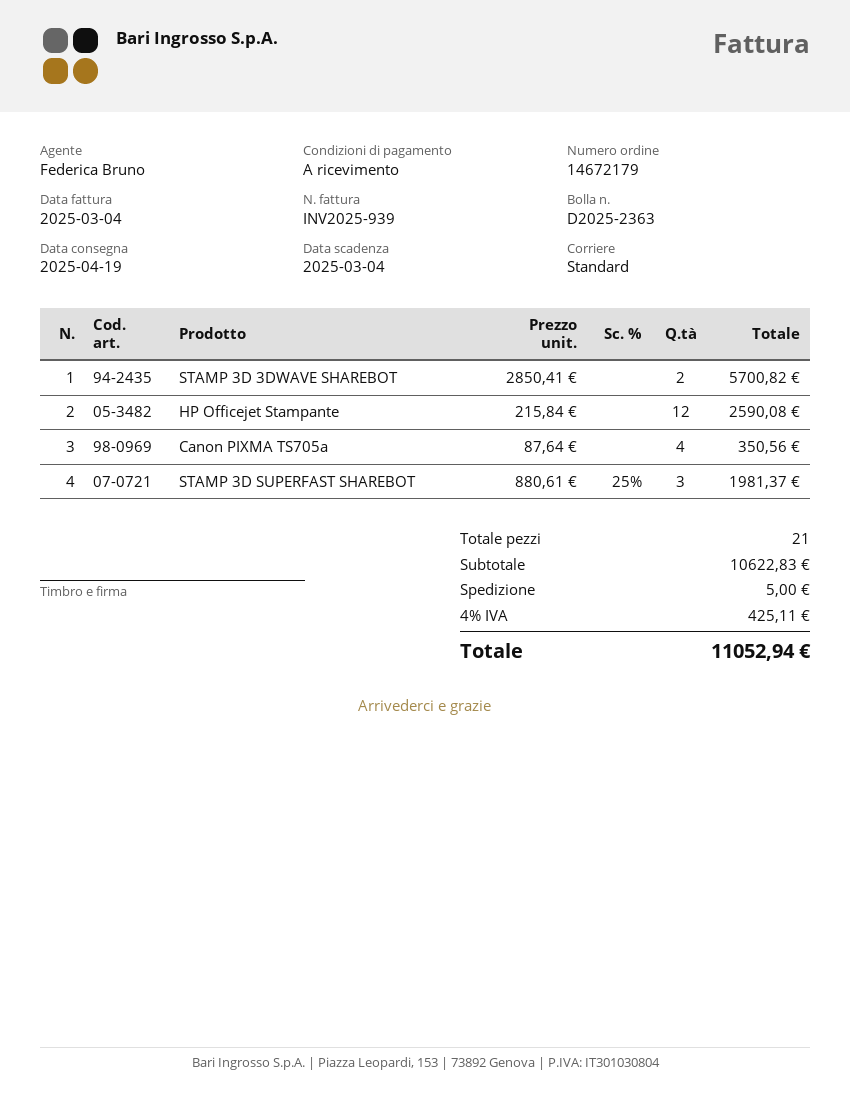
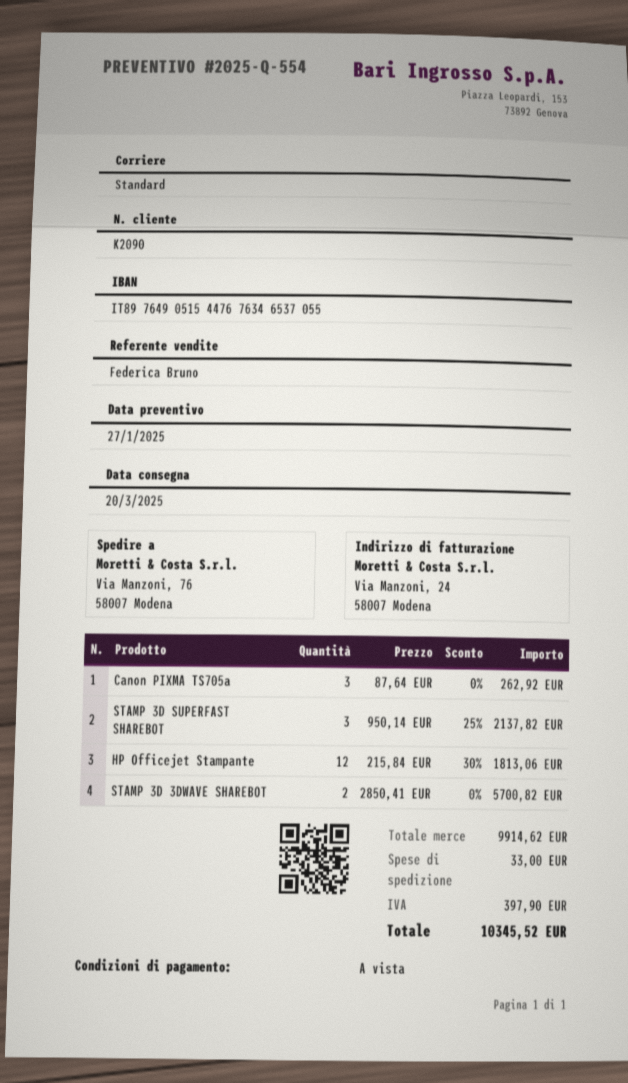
delivery date: 2025-04-19 -> 2025-03-20
HP Officejet Stampante: 12 x 215.84 = 2590.08 -> 12 x 215.84 - 30% = 1813.06
Canon PIXMA TS705a: 4 x 87.64 = 350.56 -> 3 x 87.64 = 262.92
STAMP 3D SUPERFAST SHAREBOT: 3 x 880.61 - 25% = 1981.37 -> 3 x 950.14 - 25% = 2137.82
subtotal: 10622.83 -> 9914.62
shipping: 5.00 -> 33.00
tax: 425.11 -> 397.90
total: 11052.94 -> 10345.52

